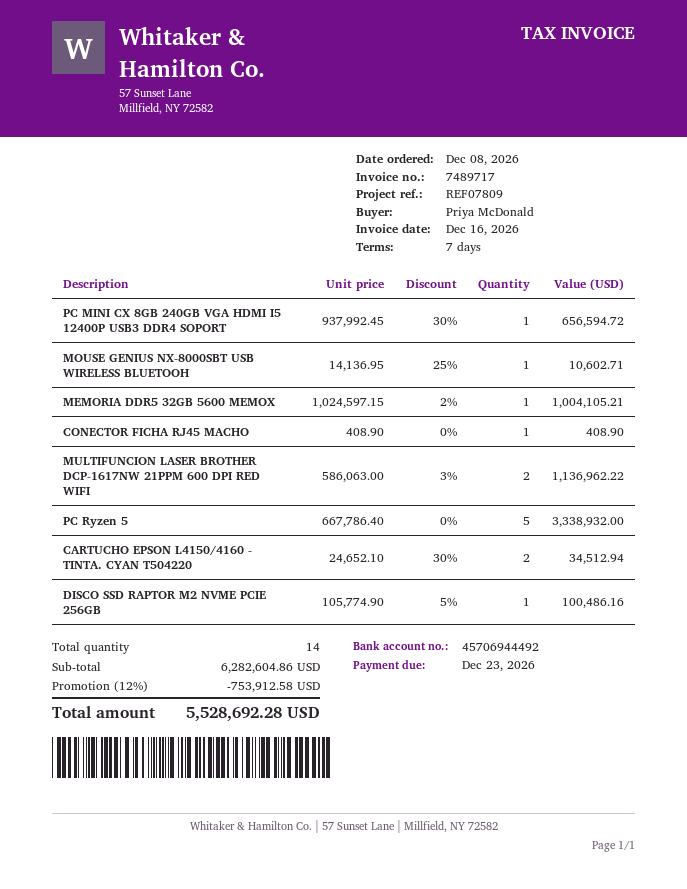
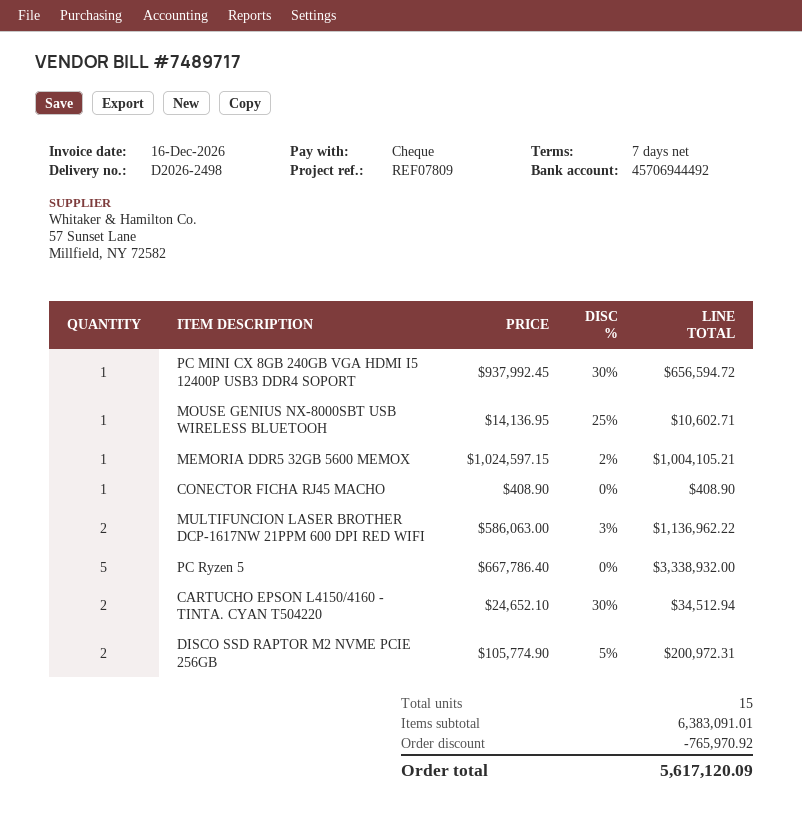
DISCO SSD RAPTOR M2 NVME PCIE 256GB: 1 x 105774.90 - 5% = 100486.16 -> 2 x 105774.90 - 5% = 200972.31
total quantity: 14 -> 15
subtotal: 6282604.86 -> 6383091.01
discount: 753912.58 -> 765970.92
total: 5528692.28 -> 5617120.09

